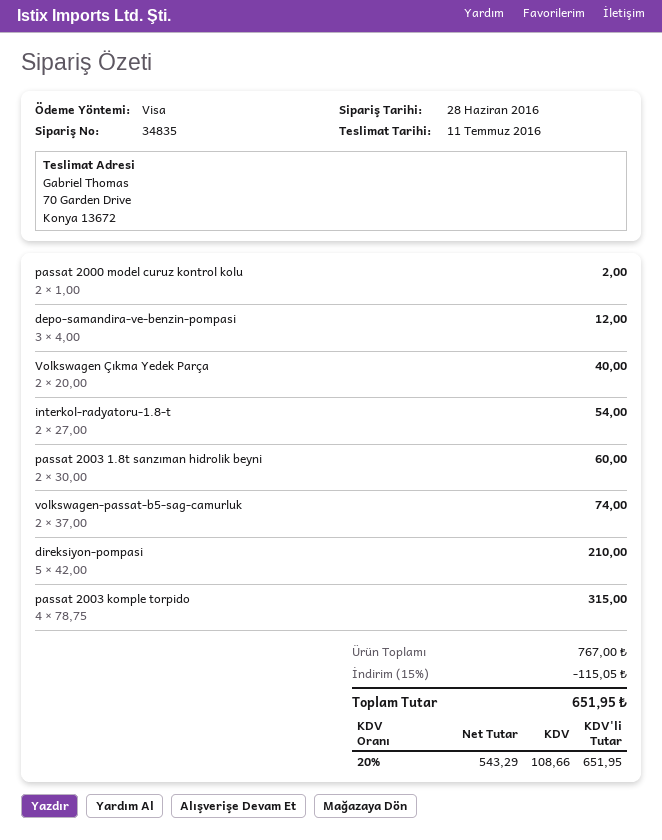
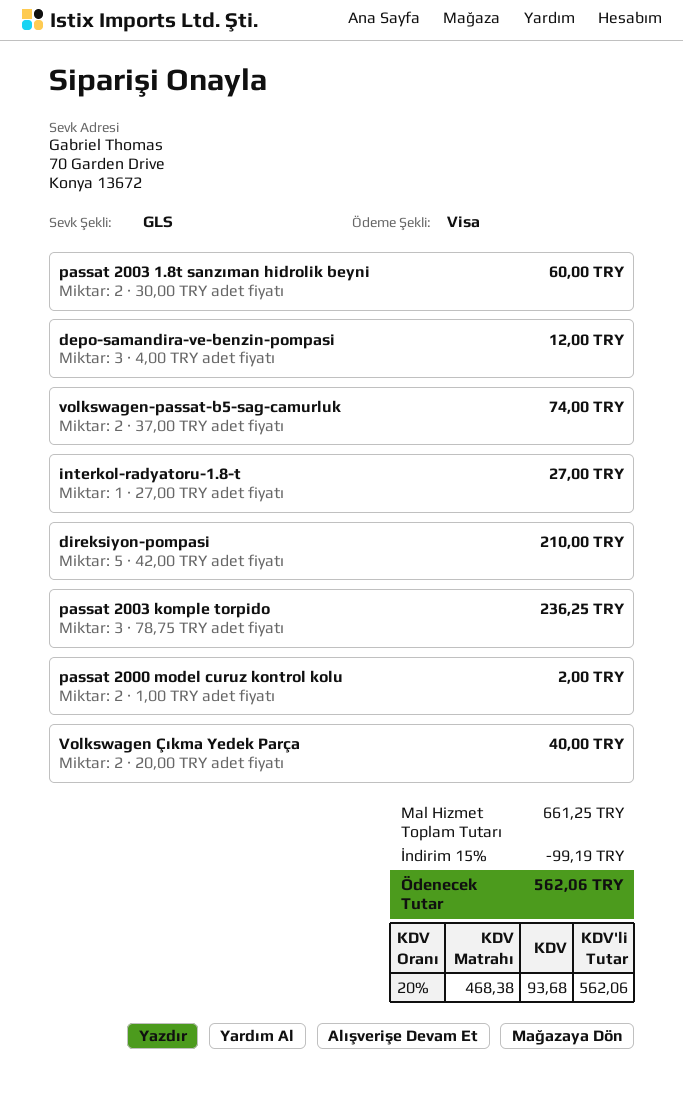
interkol-radyatoru-1.8-t: 2 x 27.00 = 54.00 -> 1 x 27.00 = 27.00
passat 2003 komple torpido: 4 x 78.75 = 315.00 -> 3 x 78.75 = 236.25
subtotal: 767.00 -> 661.25
discount: 15% = 115.05 -> 15% = 99.19
net: 543.29 -> 468.38
tax: 20% = 108.66 -> 20% = 93.68
total: 651.95 -> 562.06

